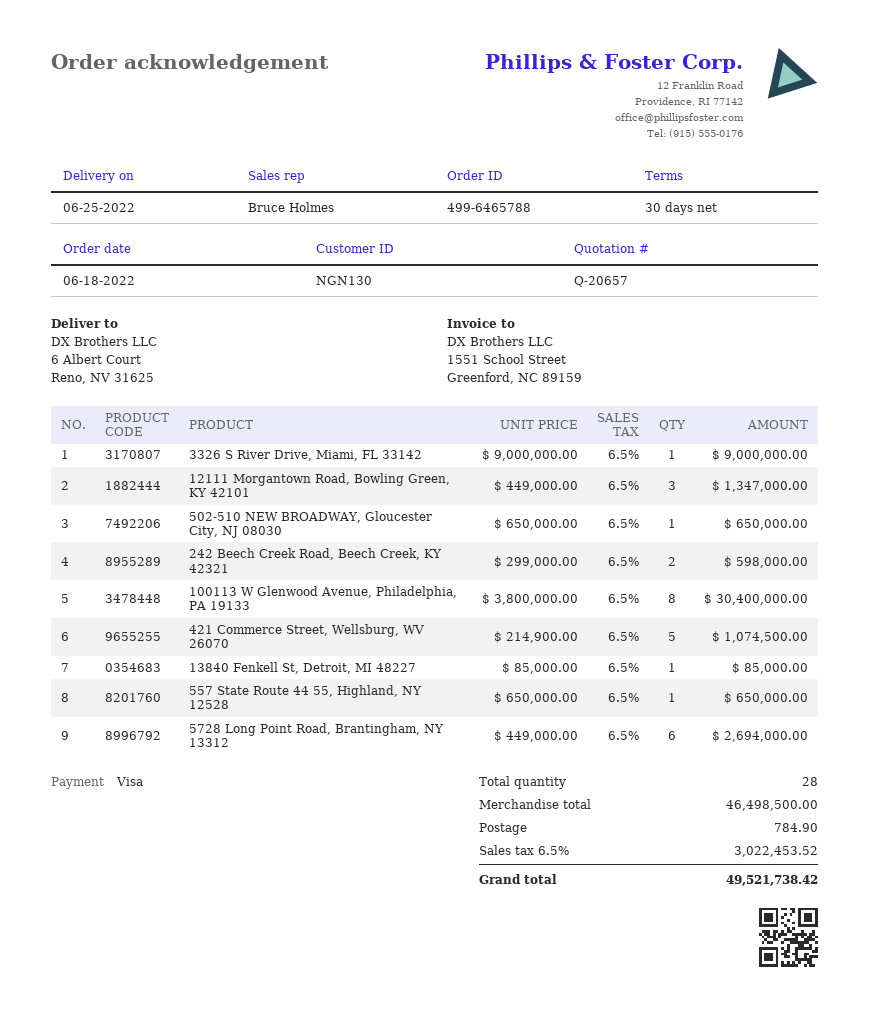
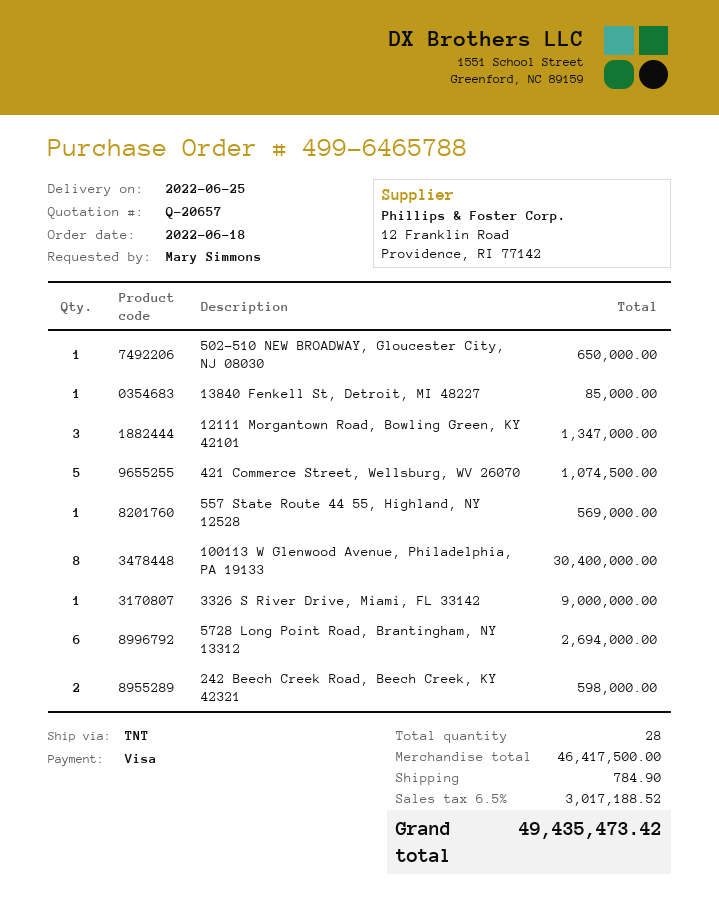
557 State Route 44 55, Highland, NY 12528: 1 for 650000.00 -> 1 for 569000.00
subtotal: 46498500.00 -> 46417500.00
tax: 6.5% = 3022453.52 -> 6.5% = 3017188.52
total: 49521738.42 -> 49435473.42

